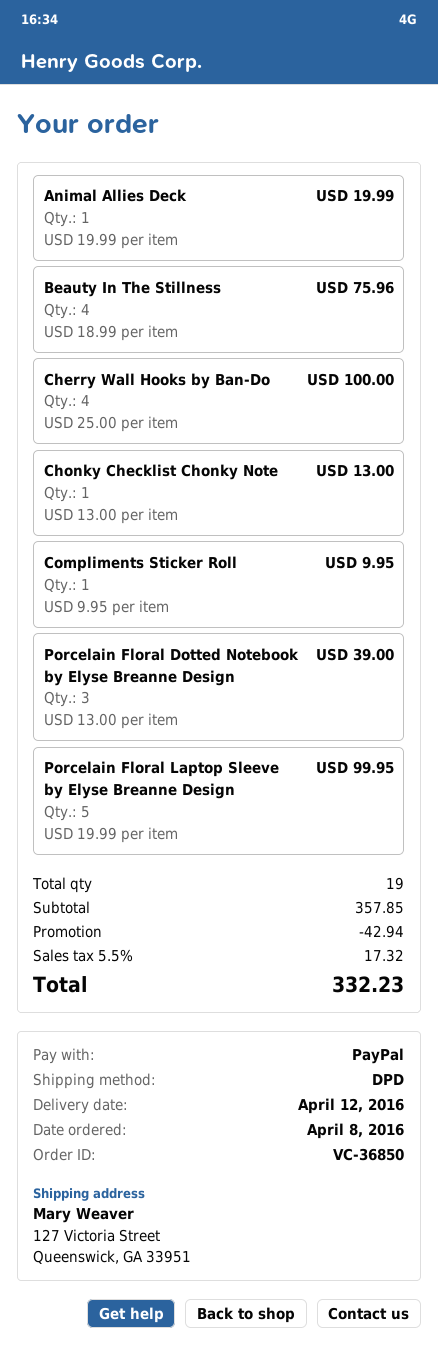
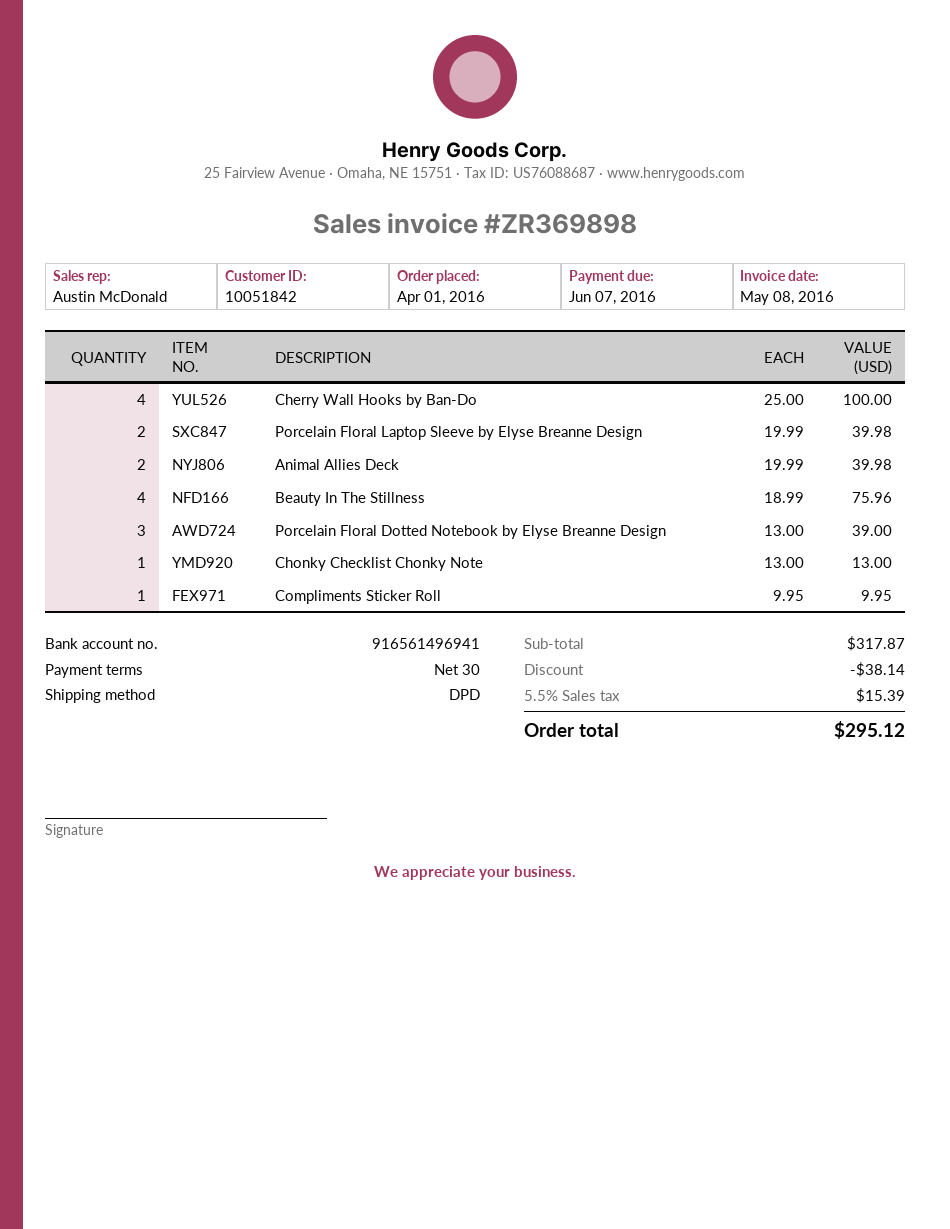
order date: 2016-04-08 -> 2016-04-01
Animal Allies Deck: 1 x 19.99 = 19.99 -> 2 x 19.99 = 39.98
Porcelain Floral Laptop Sleeve by Elyse Breanne Design: 5 x 19.99 = 99.95 -> 2 x 19.99 = 39.98
subtotal: 357.85 -> 317.87
discount: 42.94 -> 38.14
tax: 5.5% = 17.32 -> 5.5% = 15.39
total: 332.23 -> 295.12

